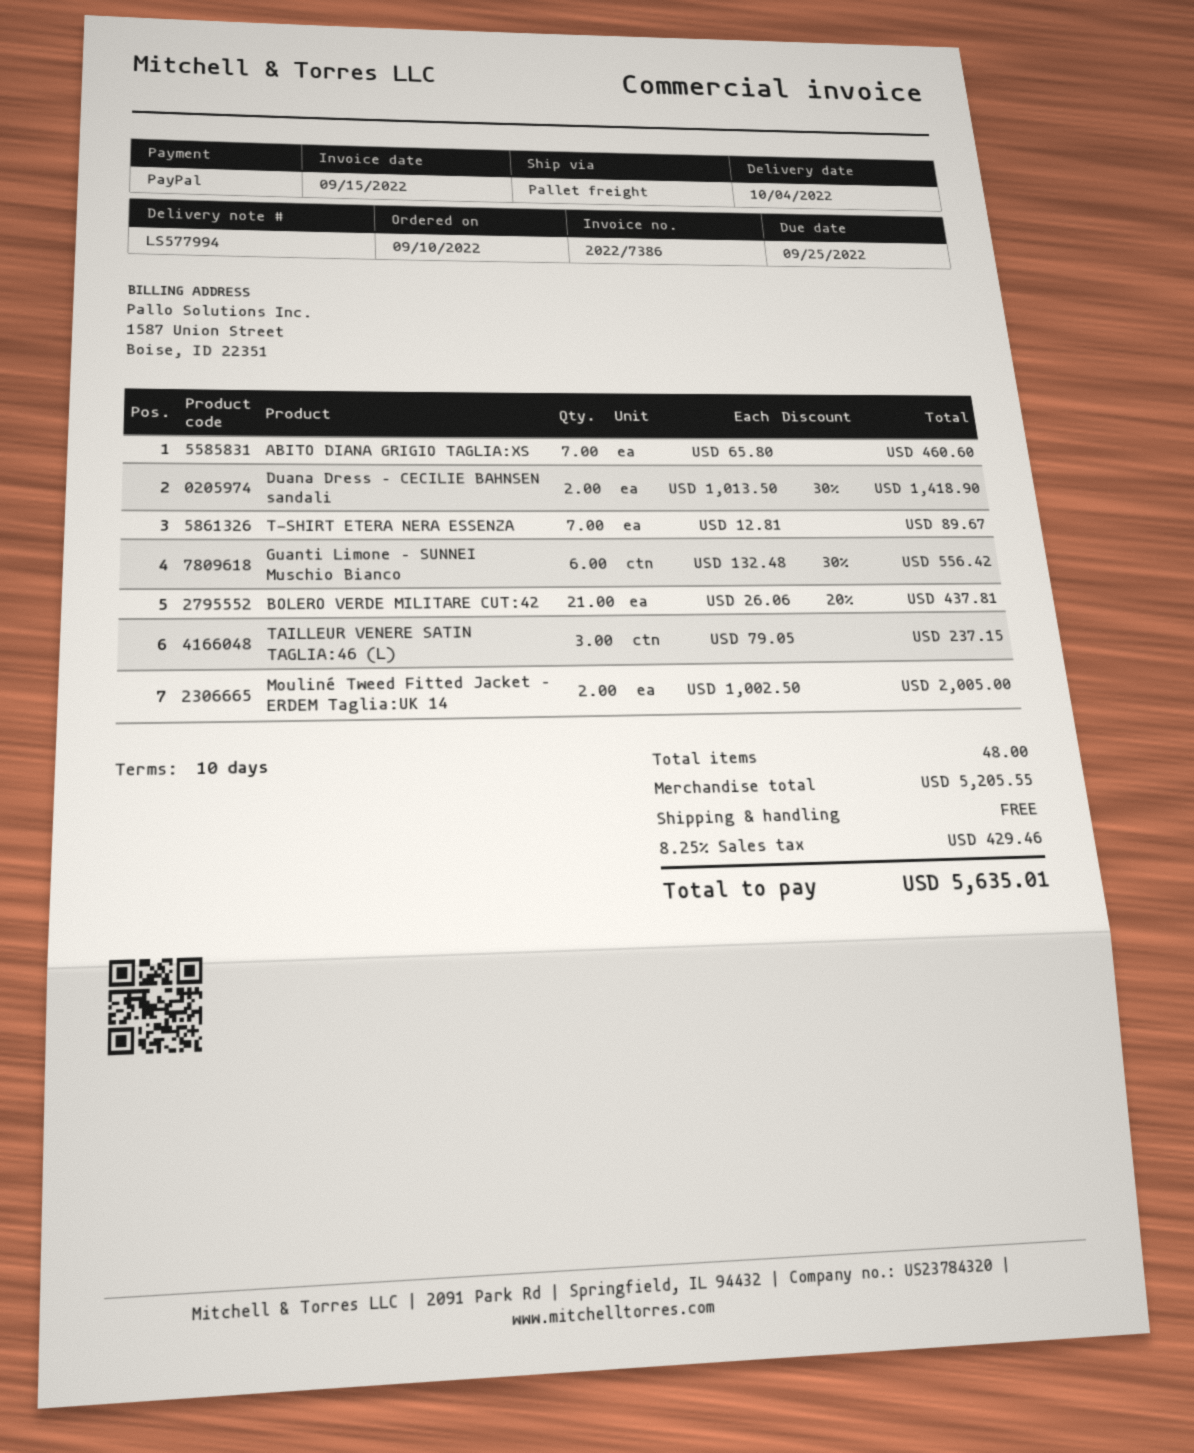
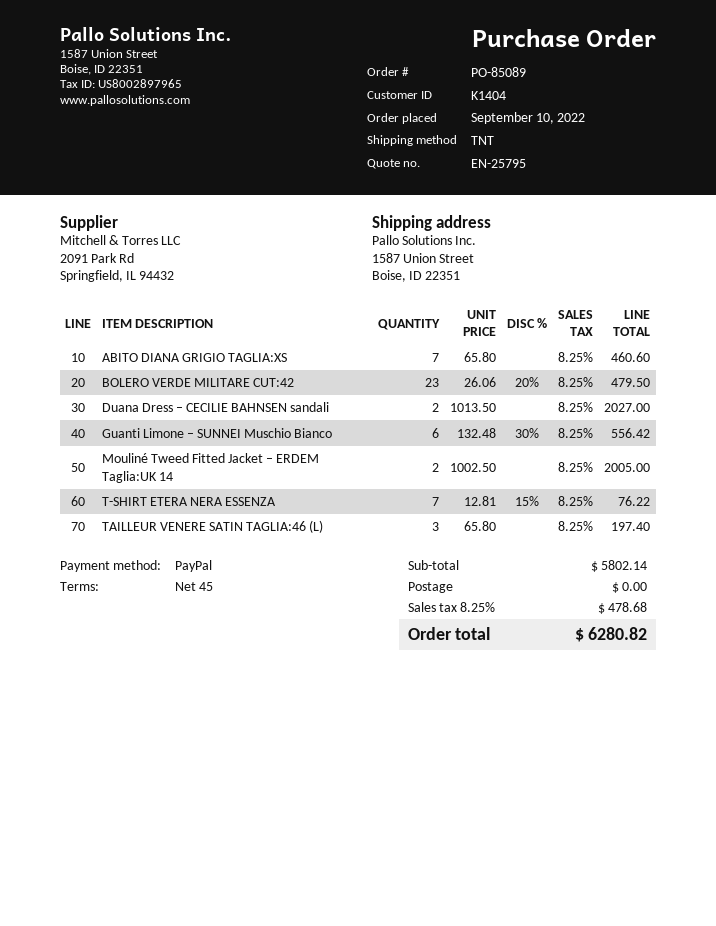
payment terms: 10 days -> 45 days
shipping method: pallet freight -> TNT
Duana Dress – CECILIE BAHNSEN sandali: 2 x 1013.50 - 30% = 1418.90 -> 2 x 1013.50 = 2027.00
T-SHIRT ETERA NERA ESSENZA: 7 x 12.81 = 89.67 -> 7 x 12.81 - 15% = 76.22
BOLERO VERDE MILITARE CUT:42: 21 x 26.06 - 20% = 437.81 -> 23 x 26.06 - 20% = 479.50
TAILLEUR VENERE SATIN TAGLIA:46 (L): 3 x 79.05 = 237.15 -> 3 x 65.80 = 197.40
subtotal: 5205.55 -> 5802.14
tax: 8.25% = 429.46 -> 8.25% = 478.68
total: 5635.01 -> 6280.82

